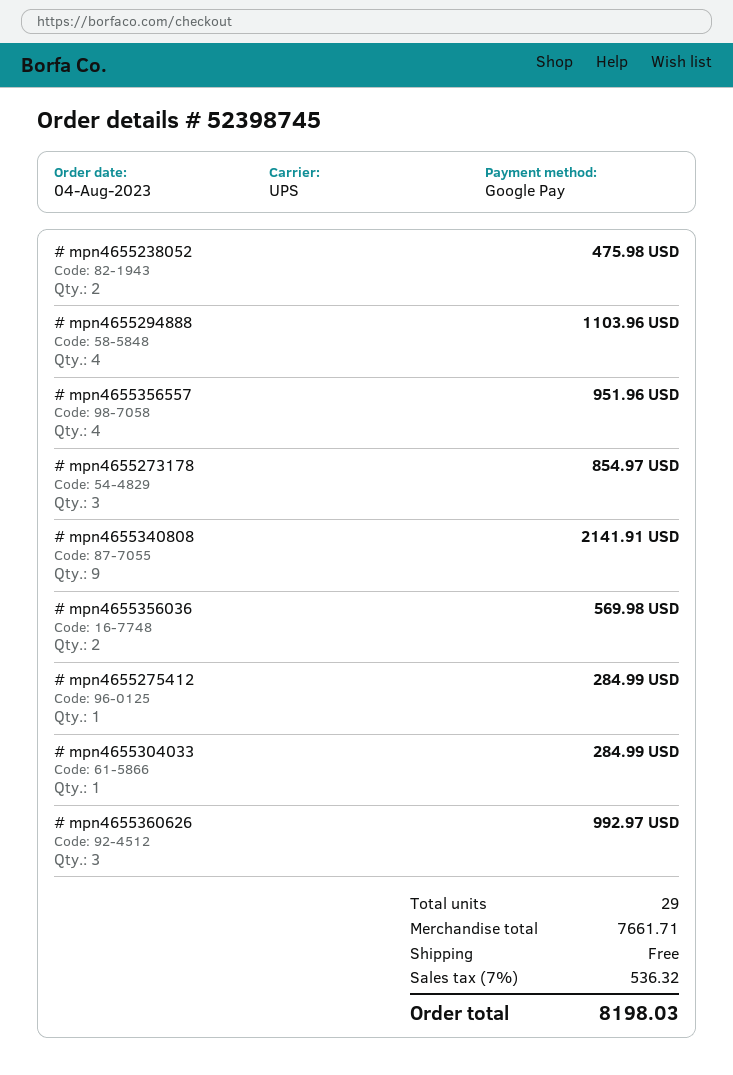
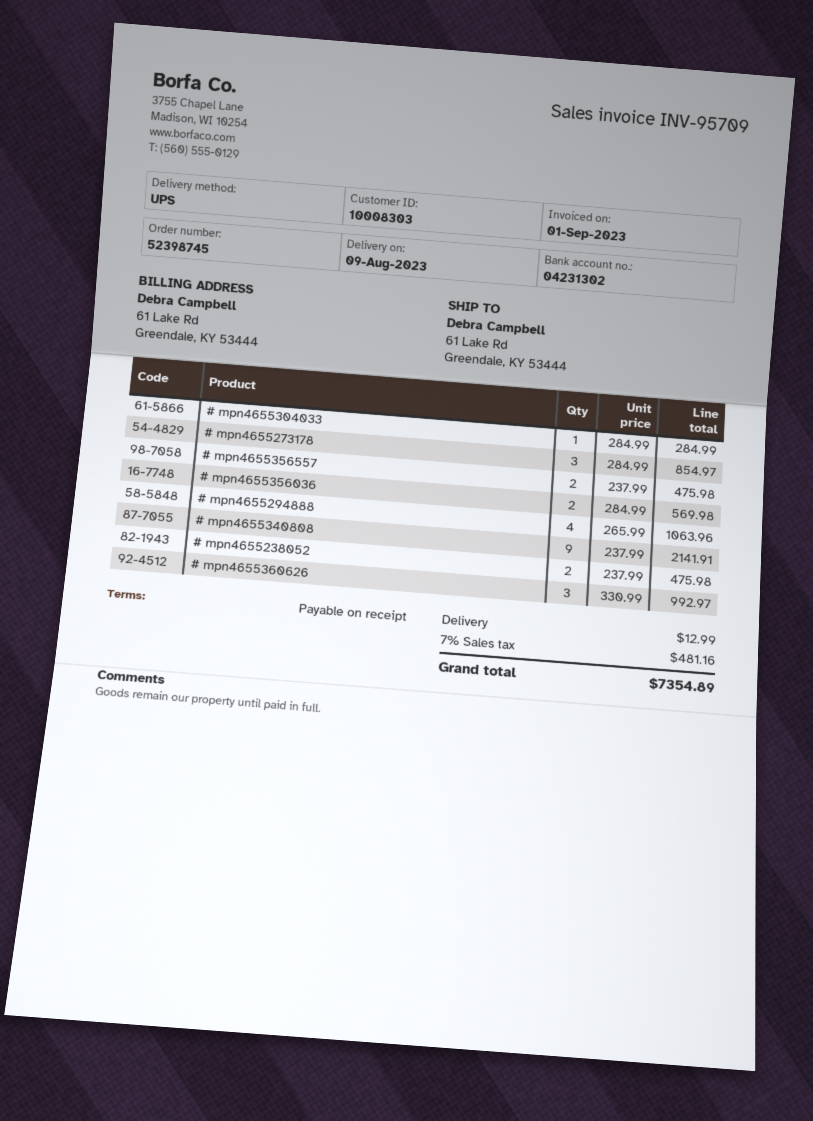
# mpn4655294888: 4 for 1103.96 -> 4 for 1063.96
# mpn4655356557: 4 for 951.96 -> 2 for 475.98
# mpn4655275412: 1 for 284.99 -> none
shipping: 0.00 -> 12.99
tax: 7% = 536.32 -> 7% = 481.16
total: 8198.03 -> 7354.89

